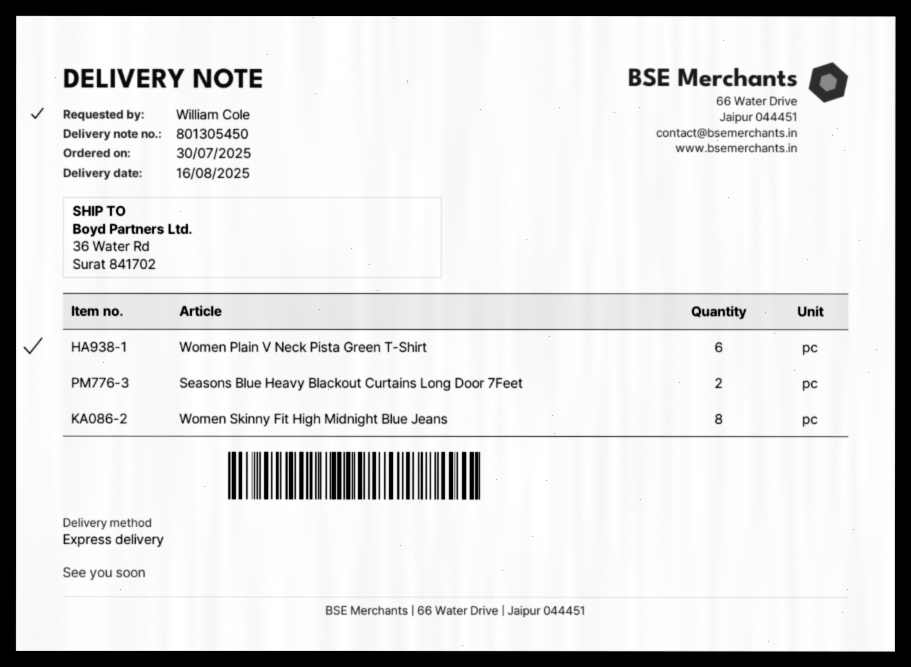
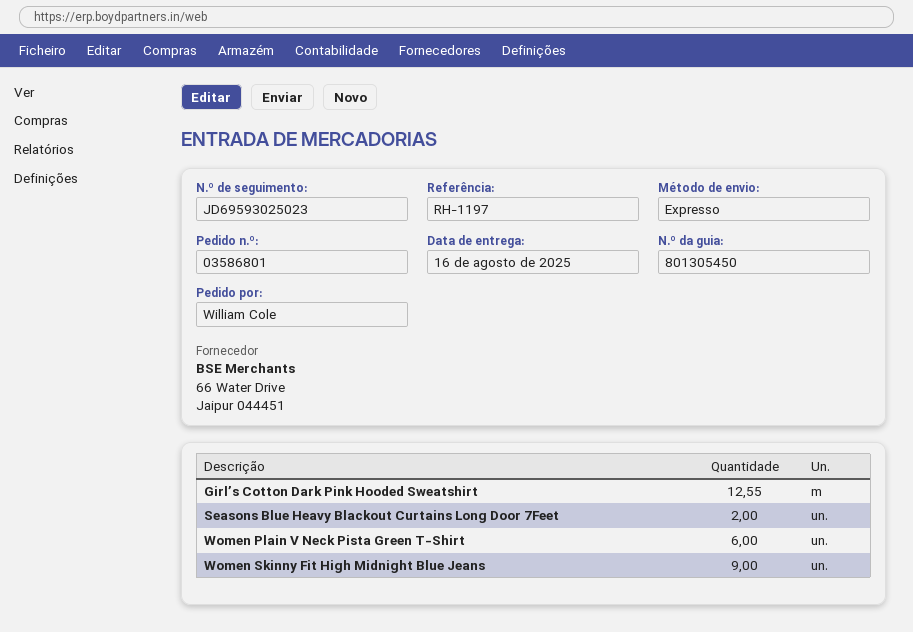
Women Skinny Fit High Midnight Blue Jeans: 8 -> 9
Girl’s Cotton Dark Pink Hooded Sweatshirt: none -> 12.55

